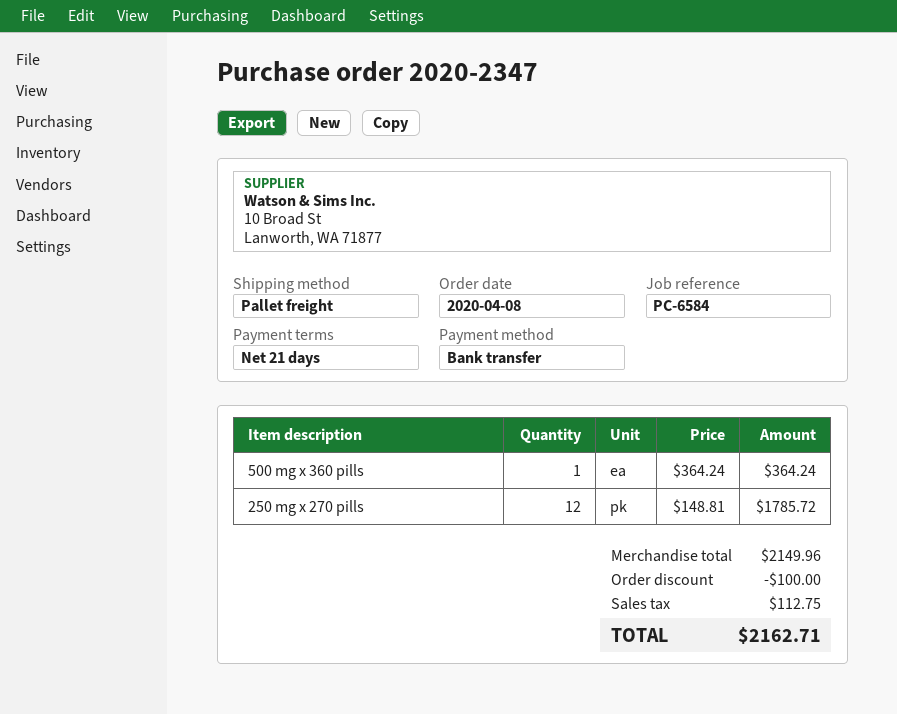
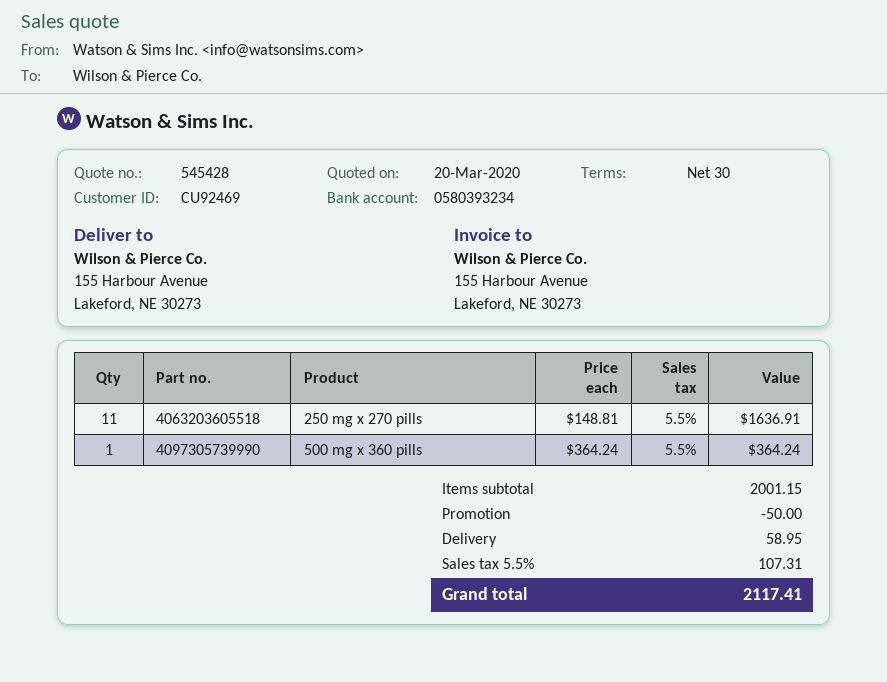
payment terms: 21 days -> 30 days
250 mg x 270 pills: 12 x 148.81 = 1785.72 -> 11 x 148.81 = 1636.91
subtotal: 2149.96 -> 2001.15
discount: 100.00 -> 50.00
shipping: none -> 58.95
tax: 112.75 -> 107.31
total: 2162.71 -> 2117.41

